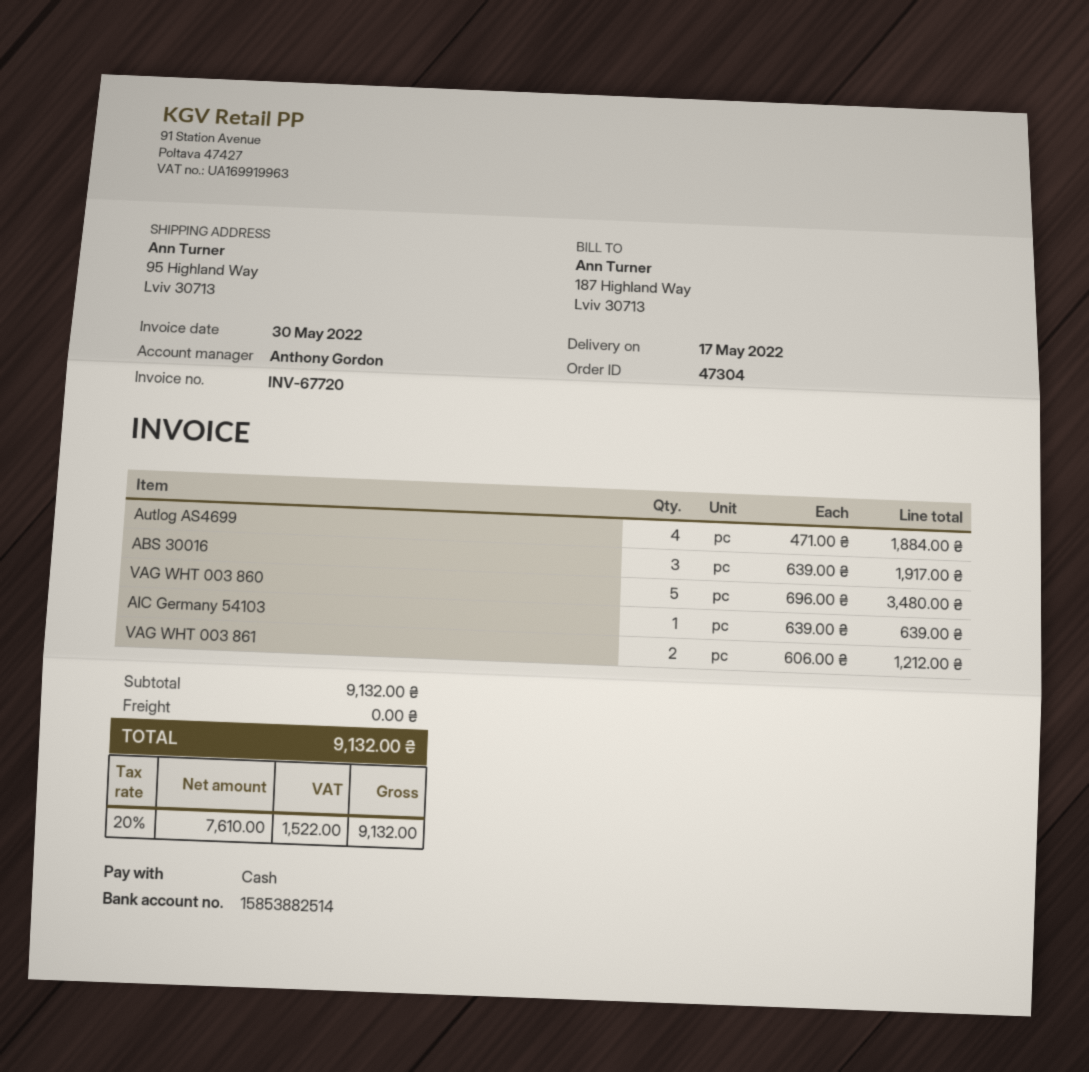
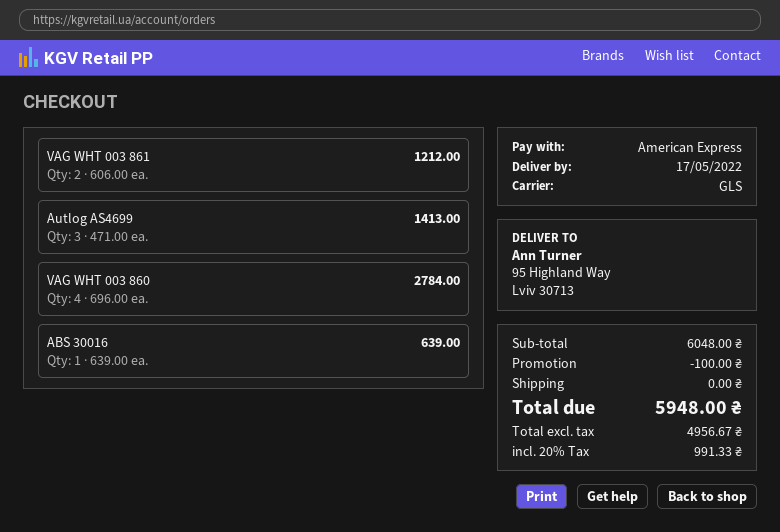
payment method: cash -> American Express
Autlog AS4699: 4 x 471.00 = 1884.00 -> 3 x 471.00 = 1413.00
ABS 30016: 3 x 639.00 = 1917.00 -> 1 x 639.00 = 639.00
VAG WHT 003 860: 5 x 696.00 = 3480.00 -> 4 x 696.00 = 2784.00
AIC Germany 54103: 1 x 639.00 = 639.00 -> none
subtotal: 9132.00 -> 6048.00
discount: none -> 100.00
net: 7610.00 -> 4956.67
tax: 20% = 1522.00 -> 20% = 991.33
total: 9132.00 -> 5948.00

